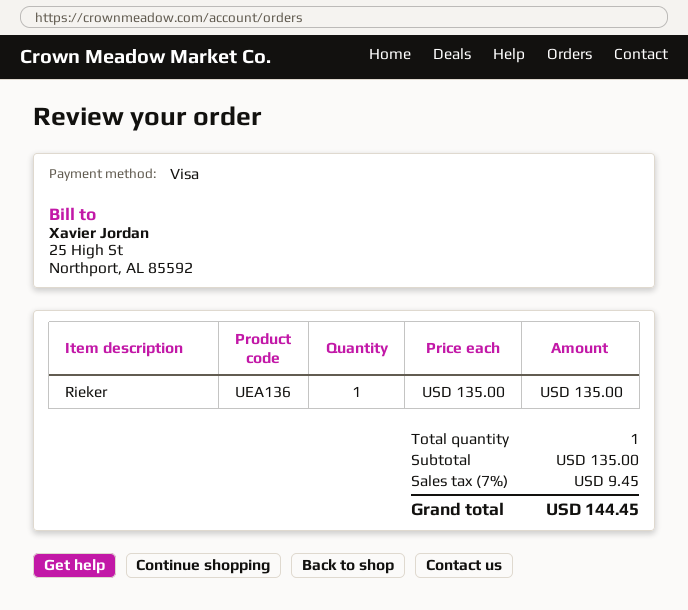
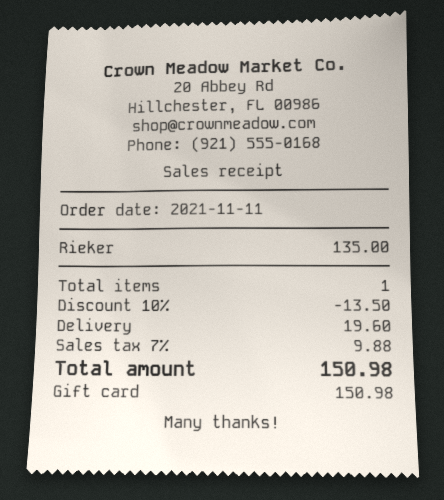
payment method: Visa -> gift card
discount: none -> 10% = 13.50
shipping: none -> 19.60
tax: 7% = 9.45 -> 7% = 9.88
total: 144.45 -> 150.98

